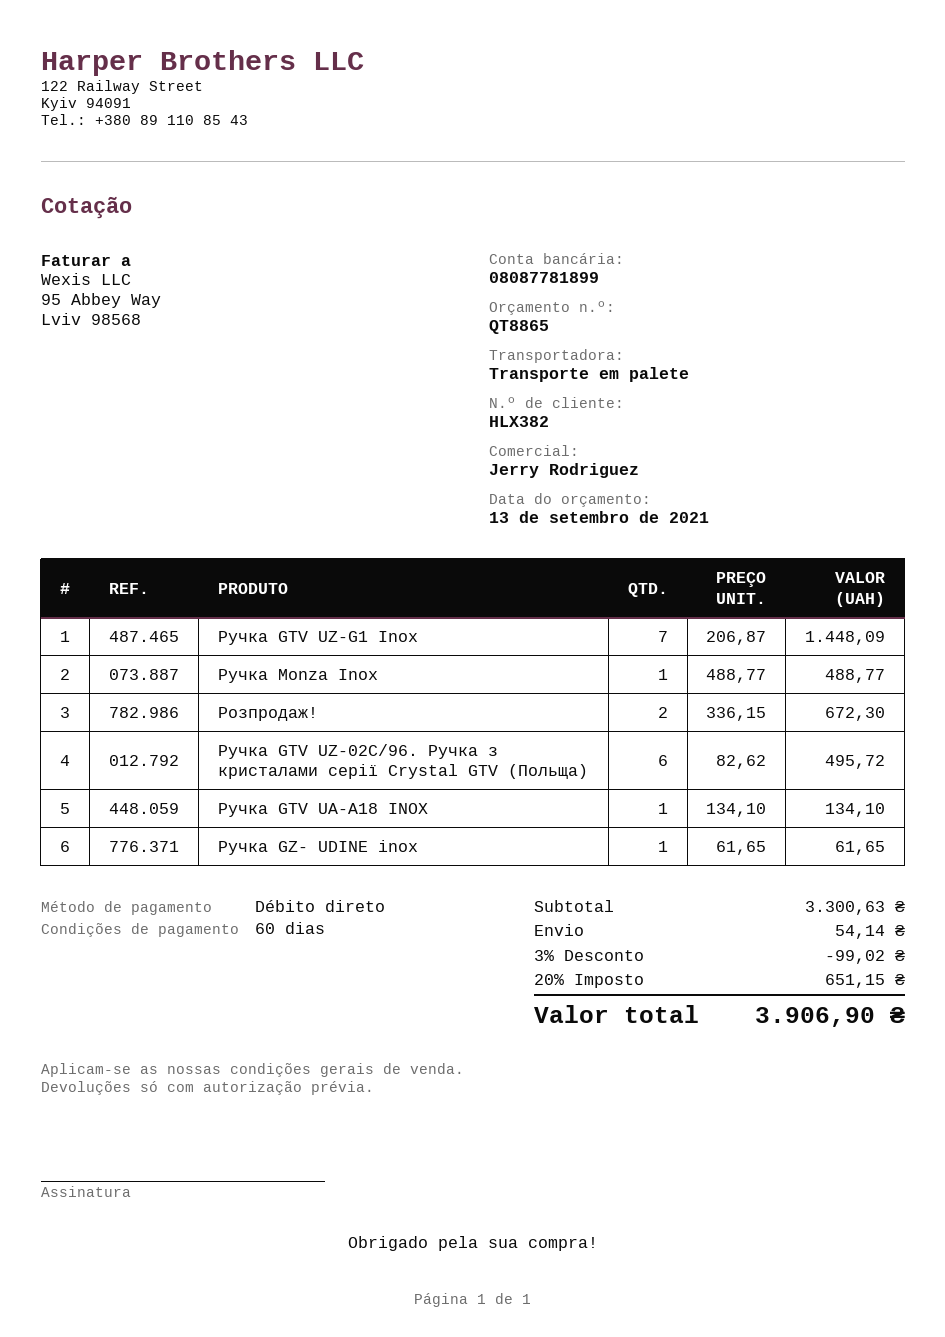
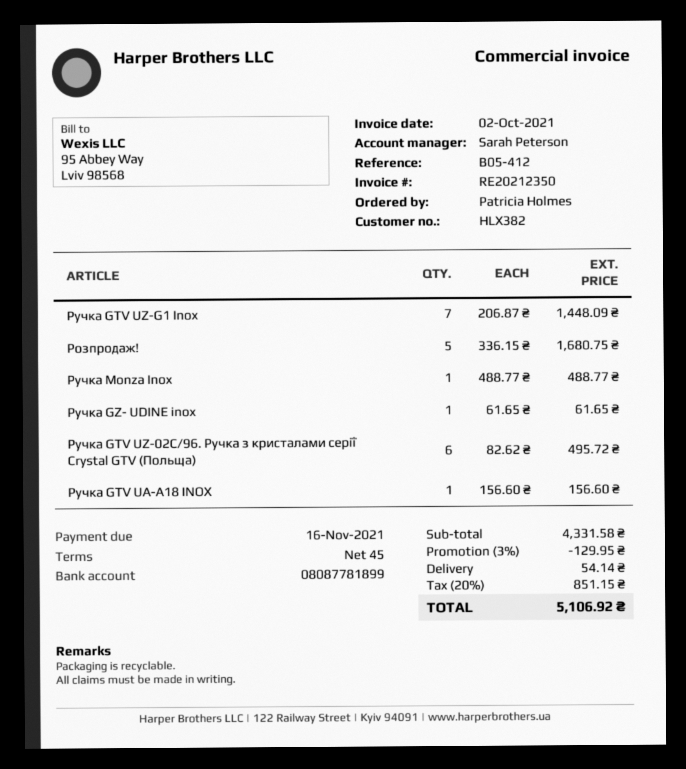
payment terms: 60 days -> 45 days
sales rep: Jerry Rodriguez -> Sarah Peterson
Розпродаж!: 2 x 336.15 = 672.30 -> 5 x 336.15 = 1680.75
Ручка GTV UA-A18 INOX: 1 x 134.10 = 134.10 -> 1 x 156.60 = 156.60
subtotal: 3300.63 -> 4331.58
discount: 3% = 99.02 -> 3% = 129.95
tax: 20% = 651.15 -> 20% = 851.15
total: 3906.90 -> 5106.92

